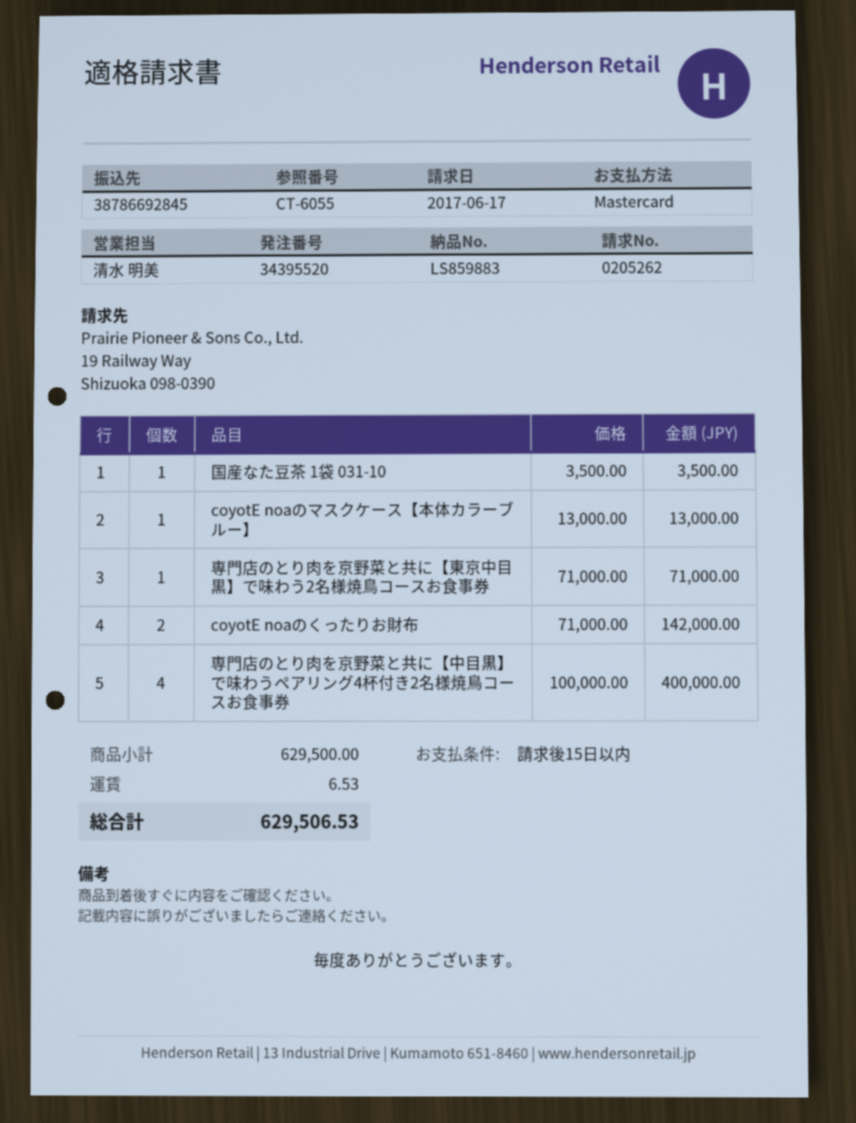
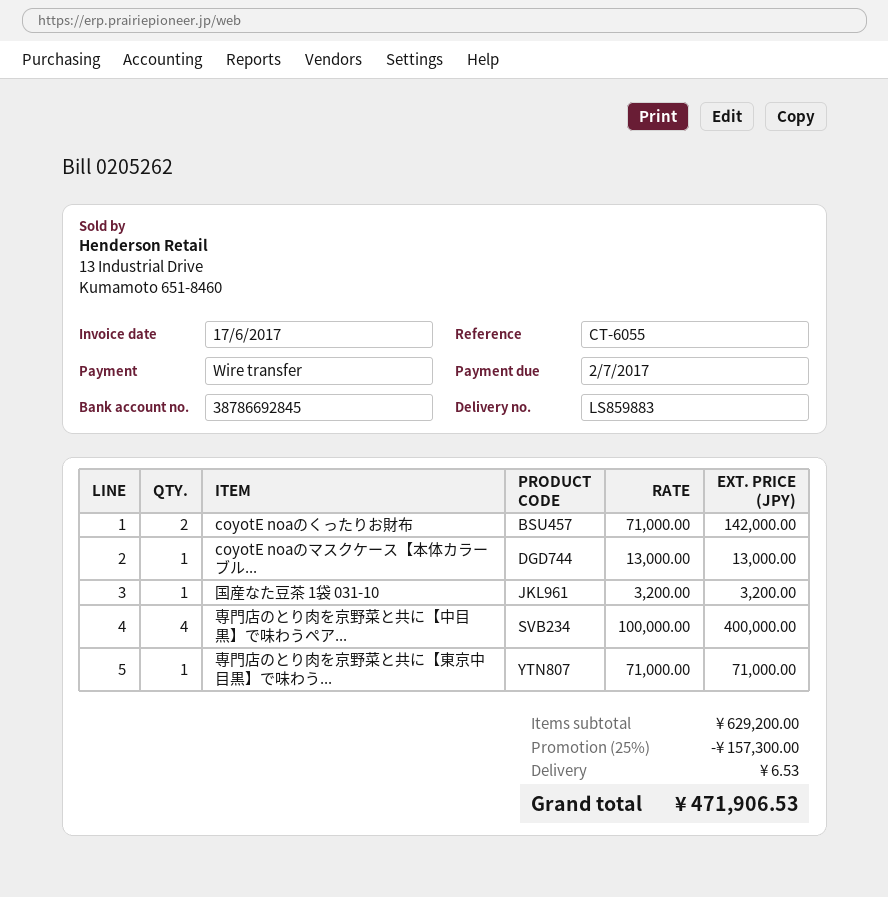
payment method: Mastercard -> bank transfer
国産なた豆茶 1袋 031-10: 1 x 3500.00 = 3500.00 -> 1 x 3200.00 = 3200.00
subtotal: 629500.00 -> 629200.00
discount: none -> 25% = 157300.00
total: 629506.53 -> 471906.53

